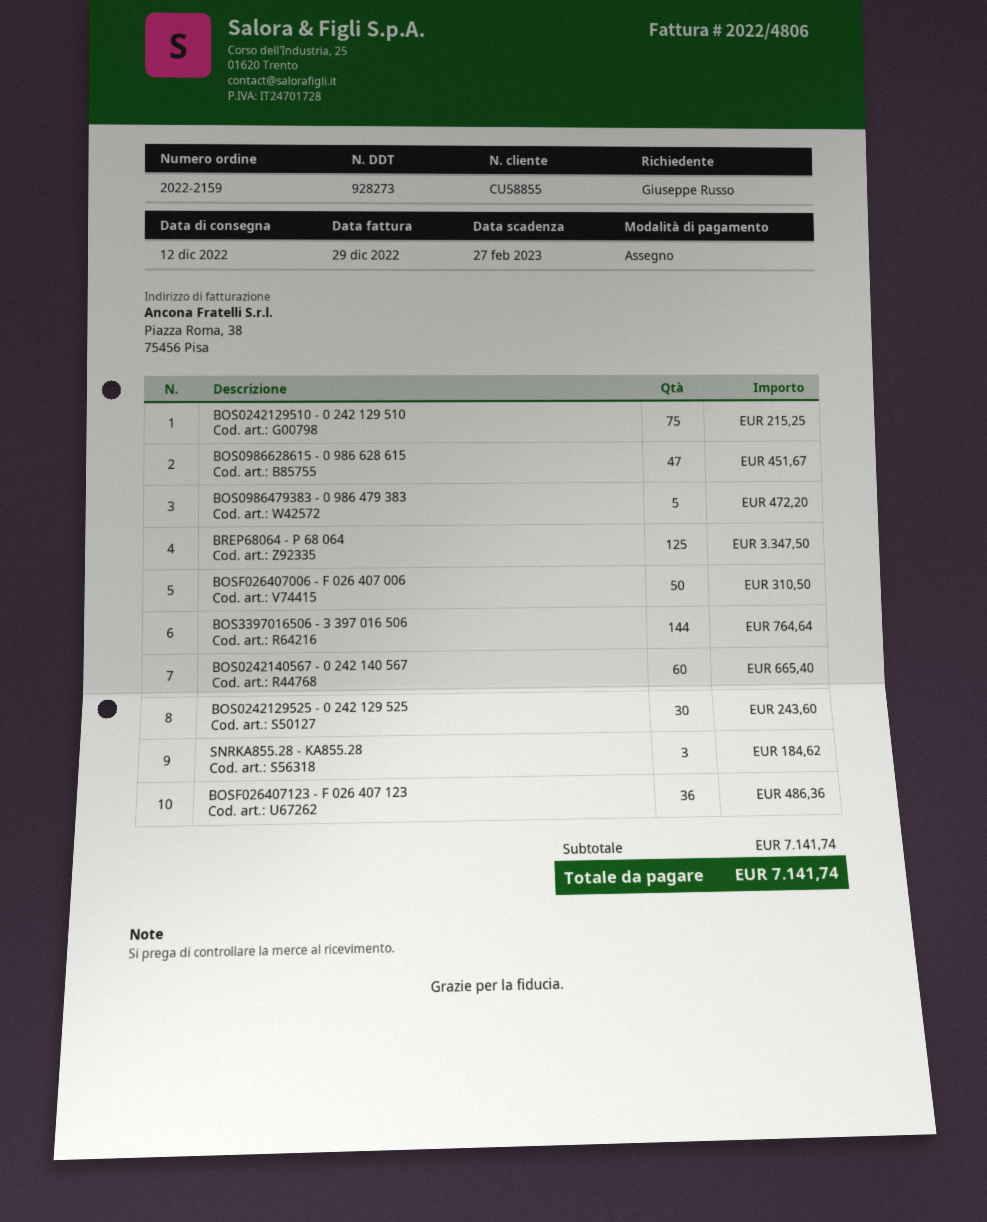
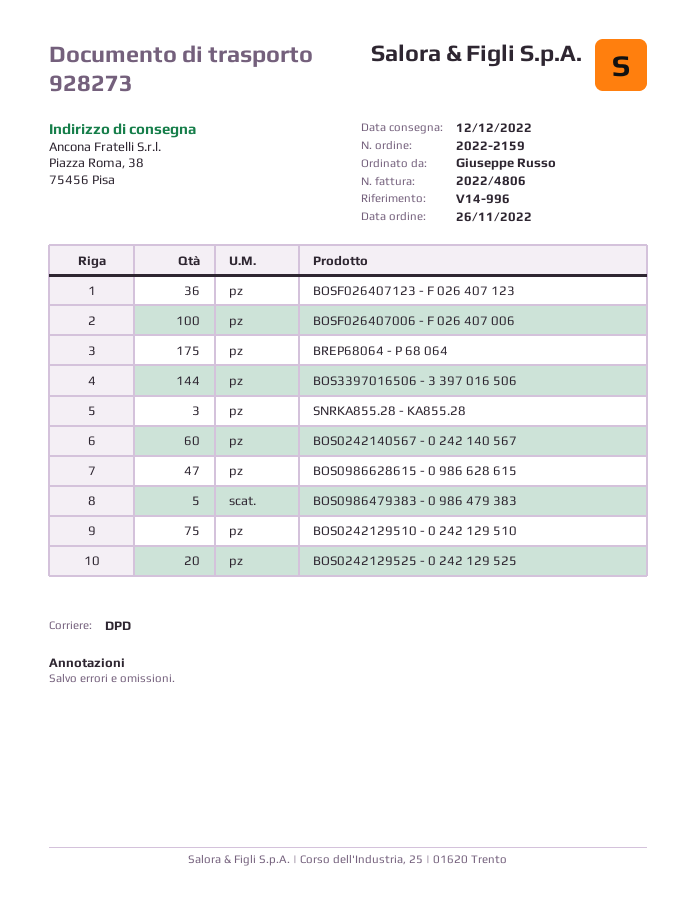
BREP68064 - P 68 064: 125 -> 175
BOSF026407006 - F 026 407 006: 50 -> 100
BOS0242129525 - 0 242 129 525: 30 -> 20

